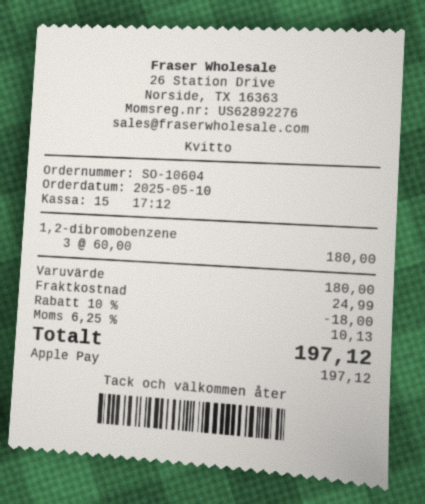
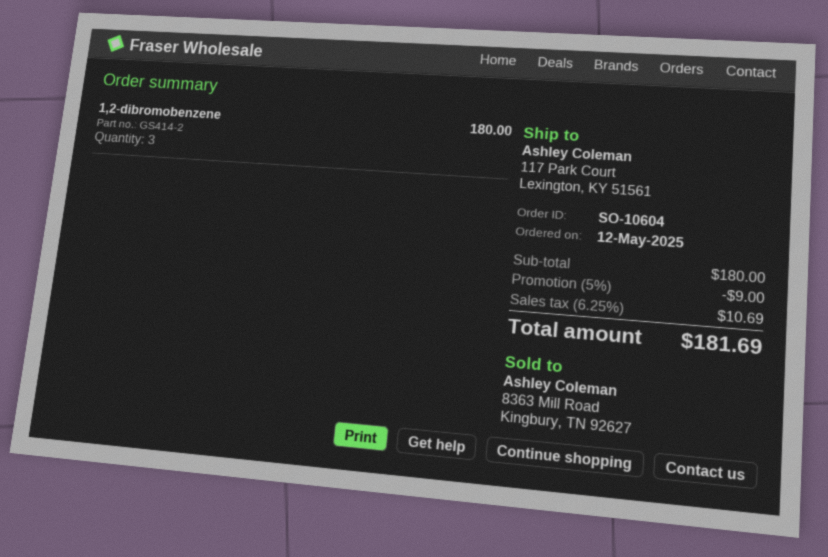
order date: 2025-05-10 -> 2025-05-12
discount: 10% = 18.00 -> 5% = 9.00
shipping: 24.99 -> none
tax: 6.25% = 10.13 -> 6.25% = 10.69
total: 197.12 -> 181.69

